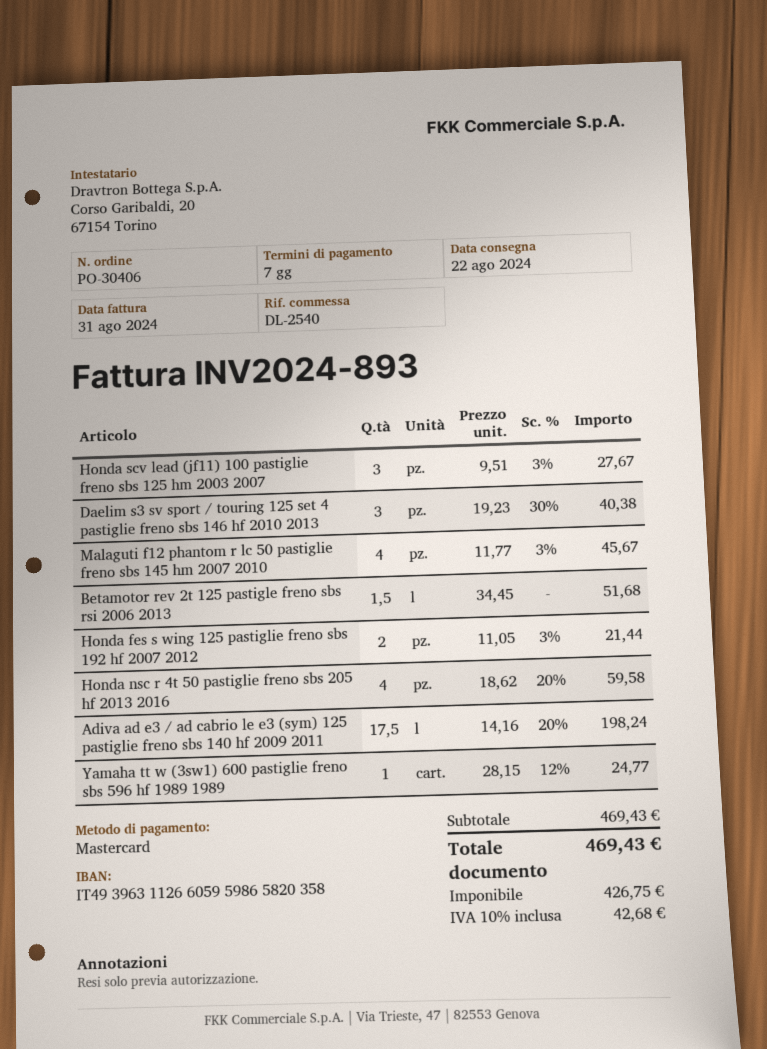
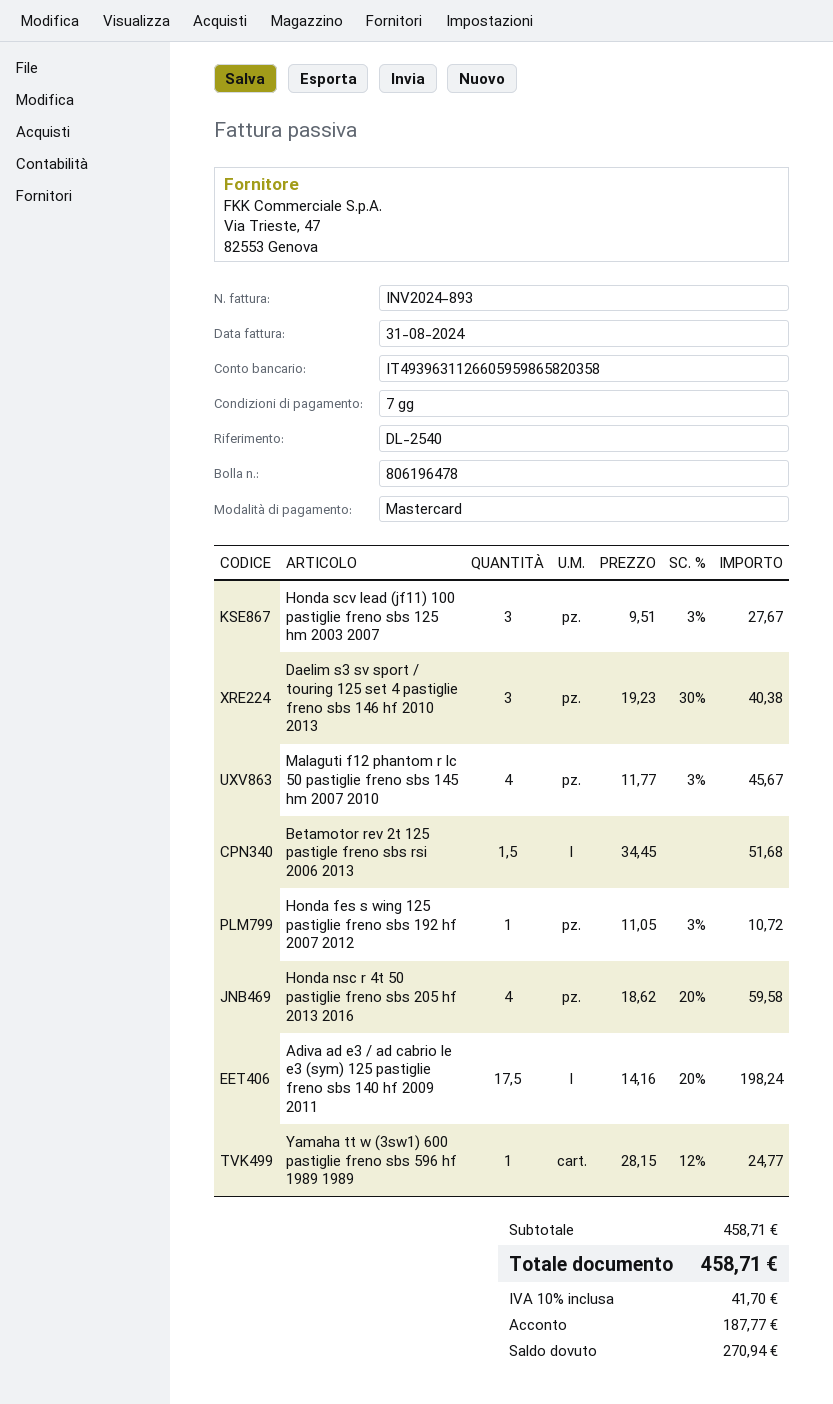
Honda fes s wing 125 pastiglie freno sbs 192 hf 2007 2012: 2 x 11.05 - 3% = 21.44 -> 1 x 11.05 - 3% = 10.72
subtotal: 469.43 -> 458.71
tax: 10% = 42.68 -> 10% = 41.70
total: 469.43 -> 458.71

